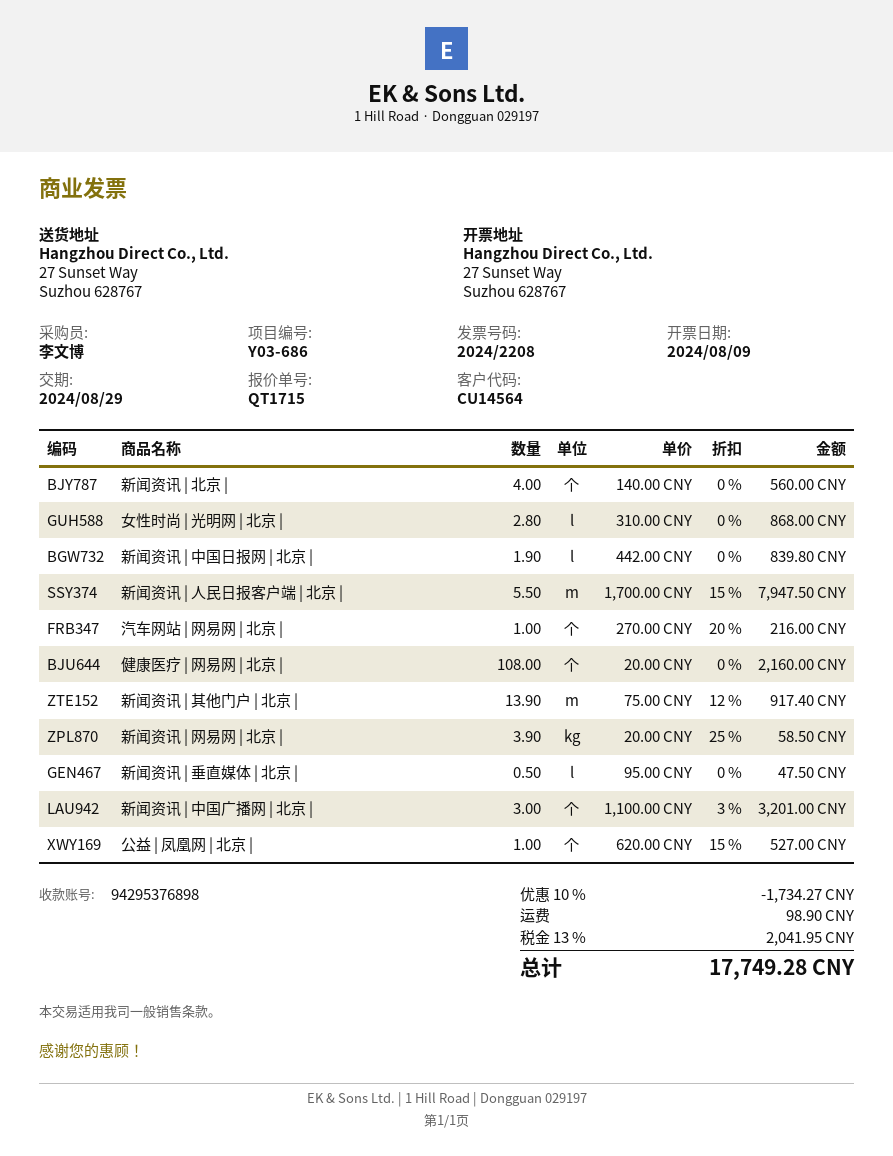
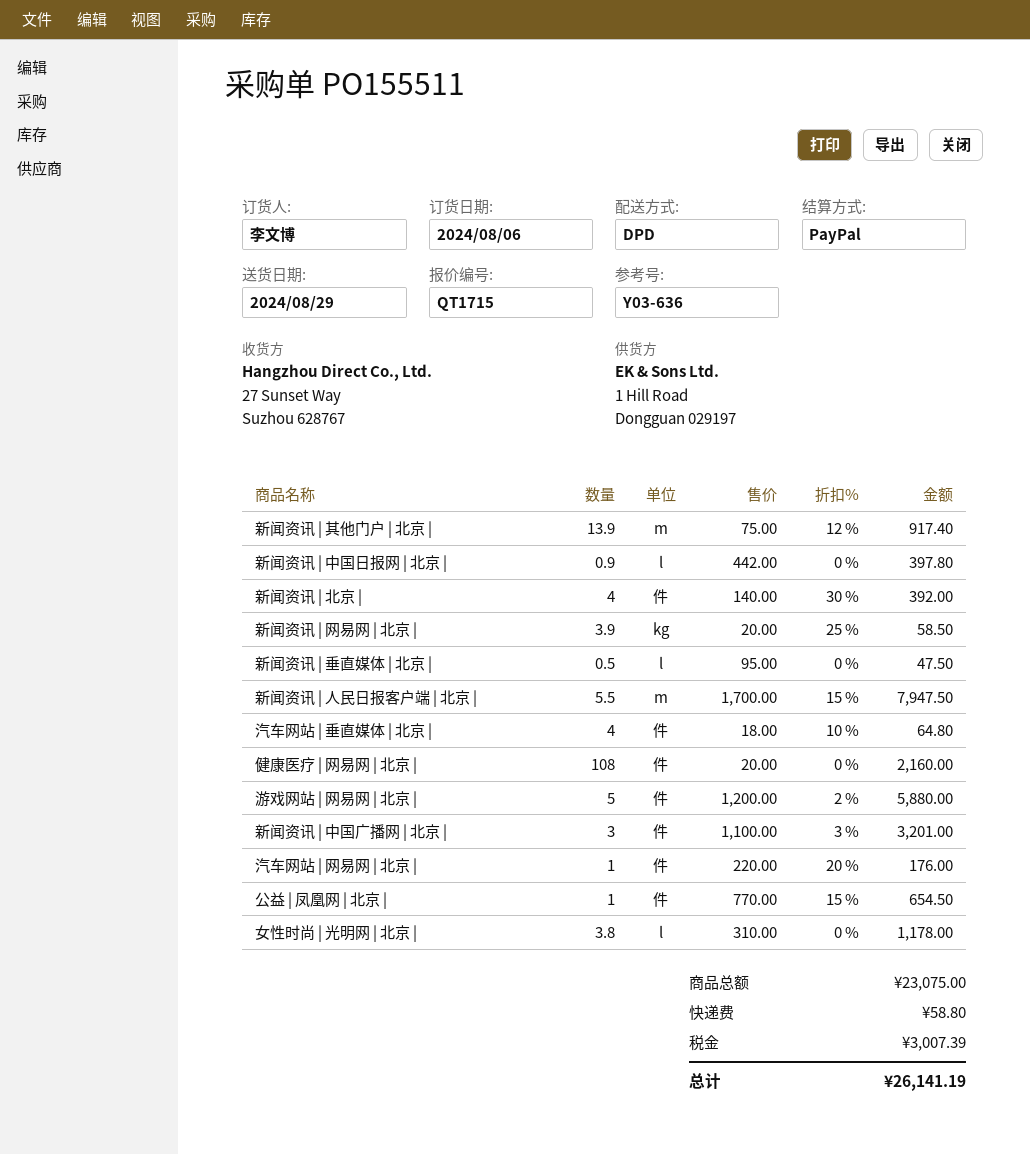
reference: Y03-686 -> Y03-636
新闻资讯 | 北京 |: 4 x 140.00 = 560.00 -> 4 x 140.00 - 30% = 392.00
女性时尚 | 光明网 | 北京 |: 2.8 x 310.00 = 868.00 -> 3.8 x 310.00 = 1178.00
新闻资讯 | 中国日报网 | 北京 |: 1.9 x 442.00 = 839.80 -> 0.9 x 442.00 = 397.80
汽车网站 | 网易网 | 北京 |: 1 x 270.00 - 20% = 216.00 -> 1 x 220.00 - 20% = 176.00
公益 | 凤凰网 | 北京 |: 1 x 620.00 - 15% = 527.00 -> 1 x 770.00 - 15% = 654.50
汽车网站 | 垂直媒体 | 北京 |: none -> 4 x 18.00 - 10% = 64.80
游戏网站 | 网易网 | 北京 |: none -> 5 x 1200.00 - 2% = 5880.00
discount: 10% = 1734.27 -> none
shipping: 98.90 -> 58.80
tax: 2041.95 -> 3007.39
total: 17749.28 -> 26141.19

